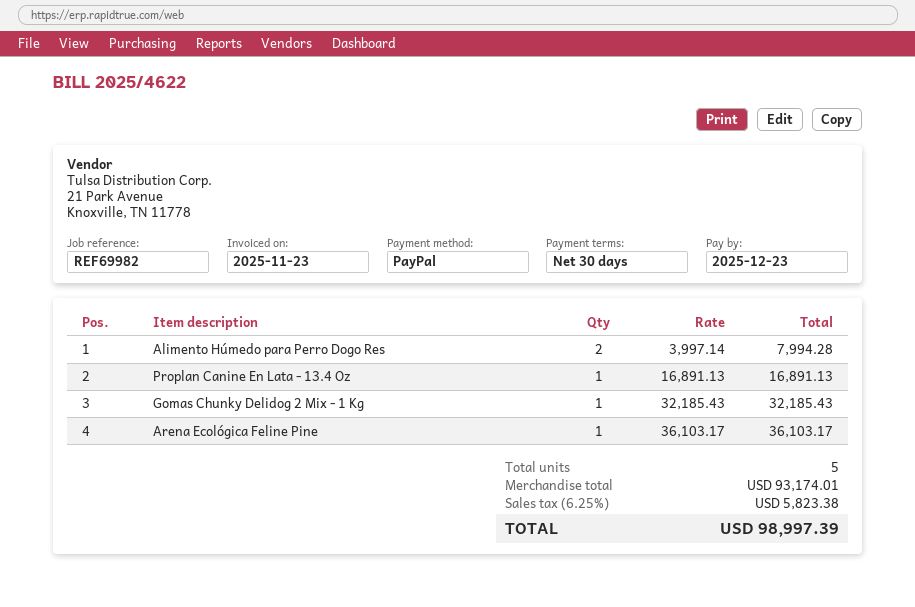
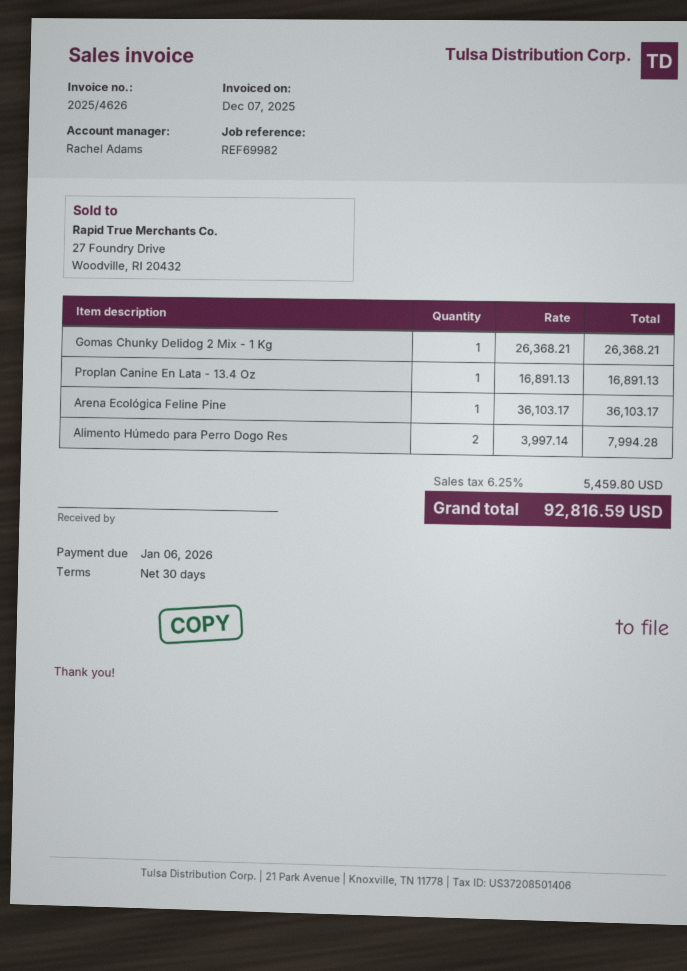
invoice number: 2025/4622 -> 2025/4626
invoice date: 2025-11-23 -> 2025-12-07
due date: 2025-12-23 -> 2026-01-06
Gomas Chunky Delidog 2 Mix - 1 Kg: 1 x 32185.43 = 32185.43 -> 1 x 26368.21 = 26368.21
tax: 6.25% = 5823.38 -> 6.25% = 5459.80
total: 98997.39 -> 92816.59

